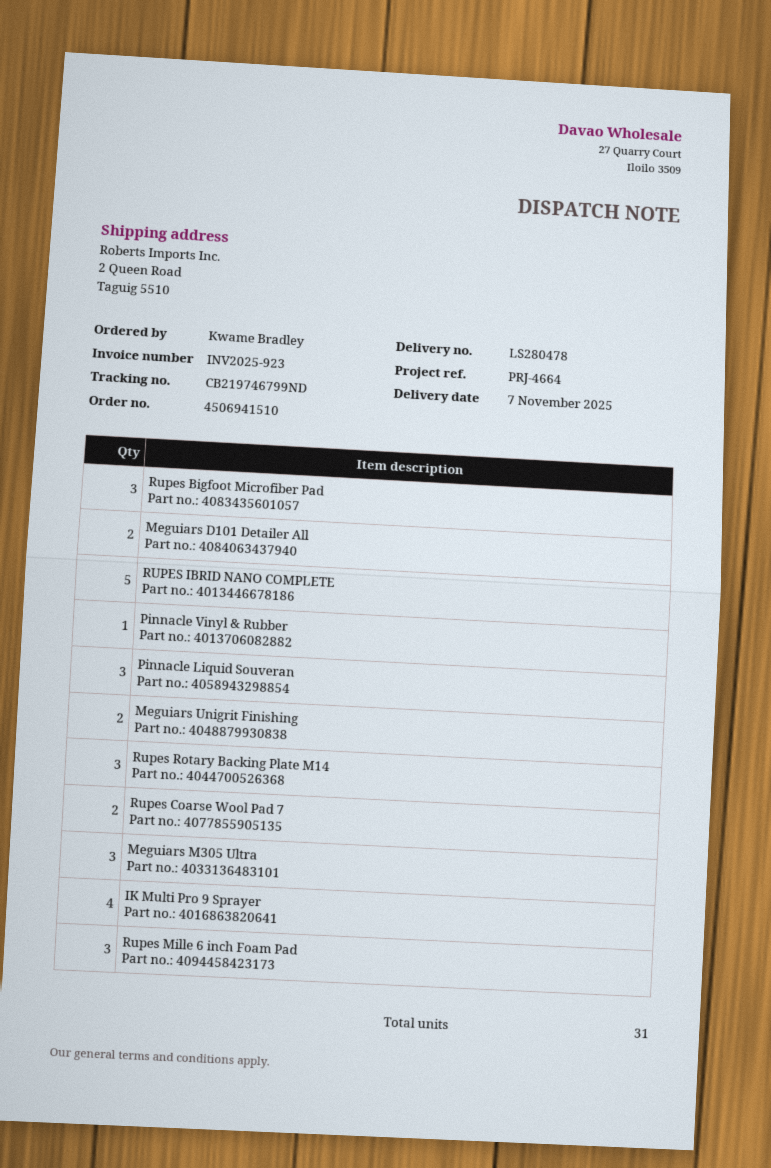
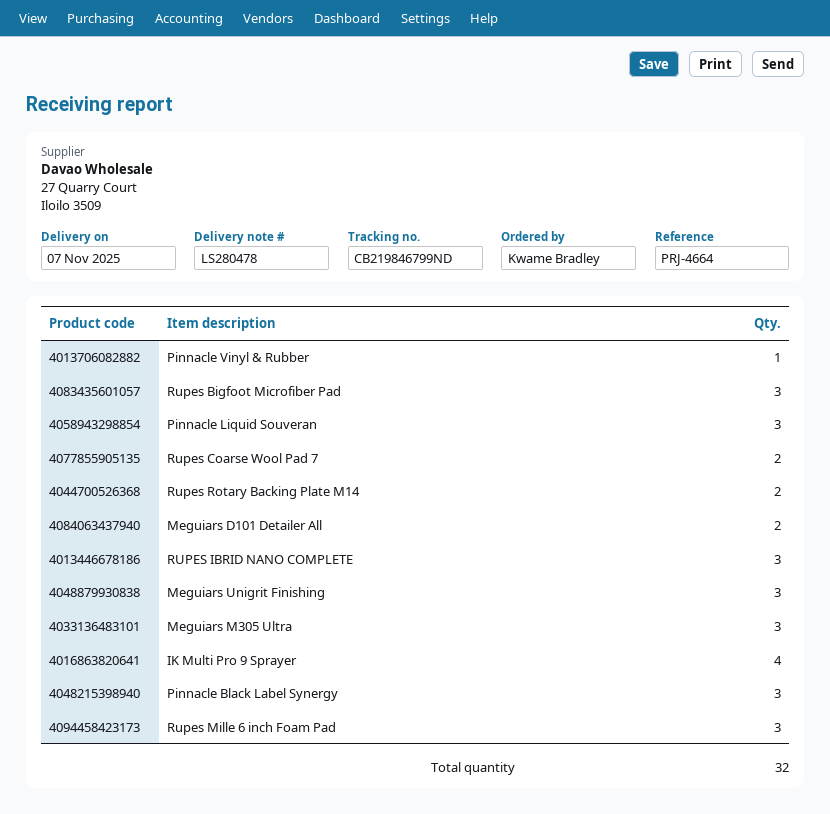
tracking number: CB219746799ND -> CB219846799ND
RUPES IBRID NANO COMPLETE: 5 -> 3
Meguiars Unigrit Finishing: 2 -> 3
Rupes Rotary Backing Plate M14: 3 -> 2
Pinnacle Black Label Synergy: none -> 3
total quantity: 31 -> 32

